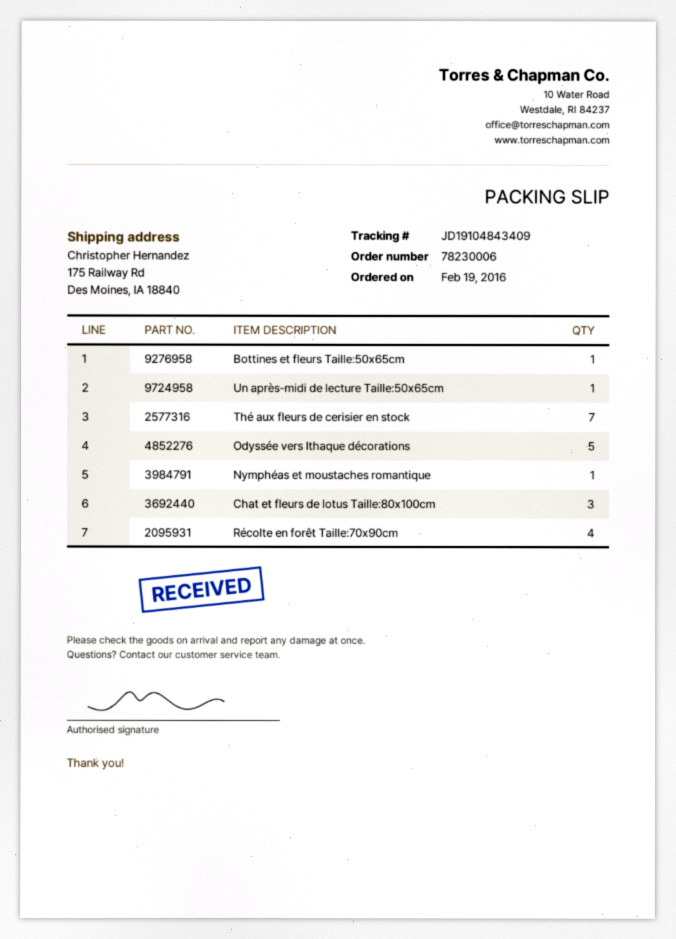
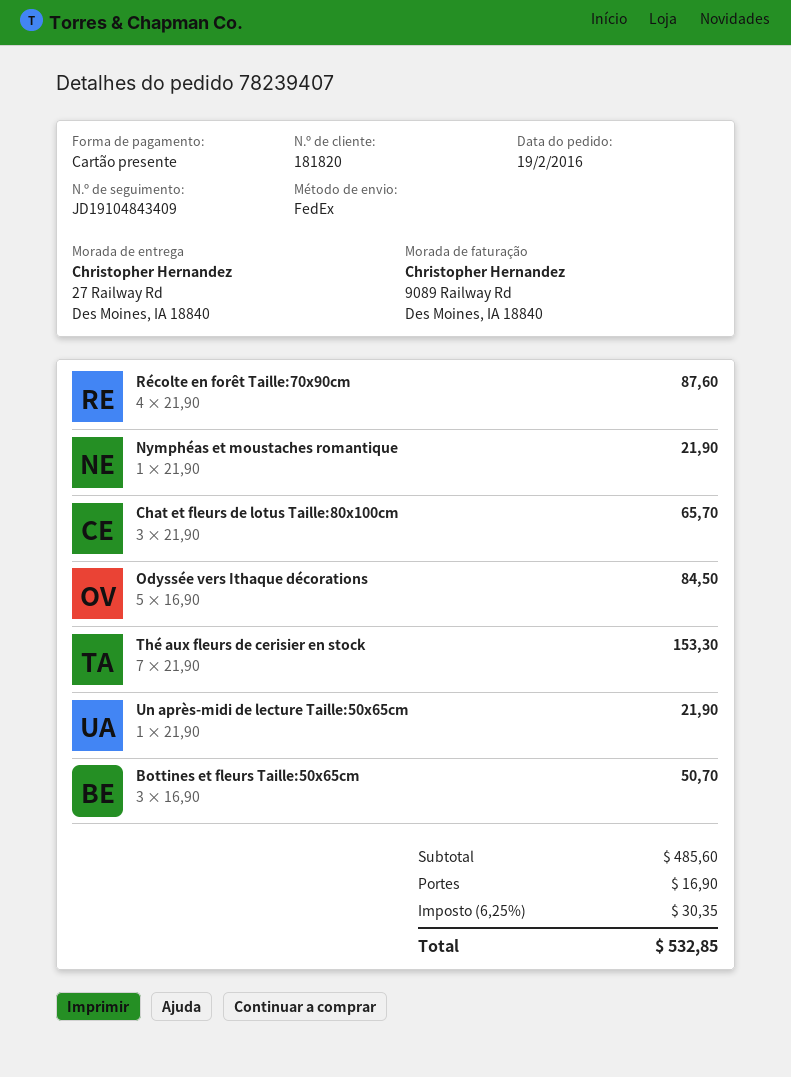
order number: 78230006 -> 78239407
ship to: 175 Railway Rd, Des Moines, IA 18840 -> 27 Railway Rd, Des Moines, IA 18840
Bottines et fleurs Taille:50x65cm: 1 -> 3

